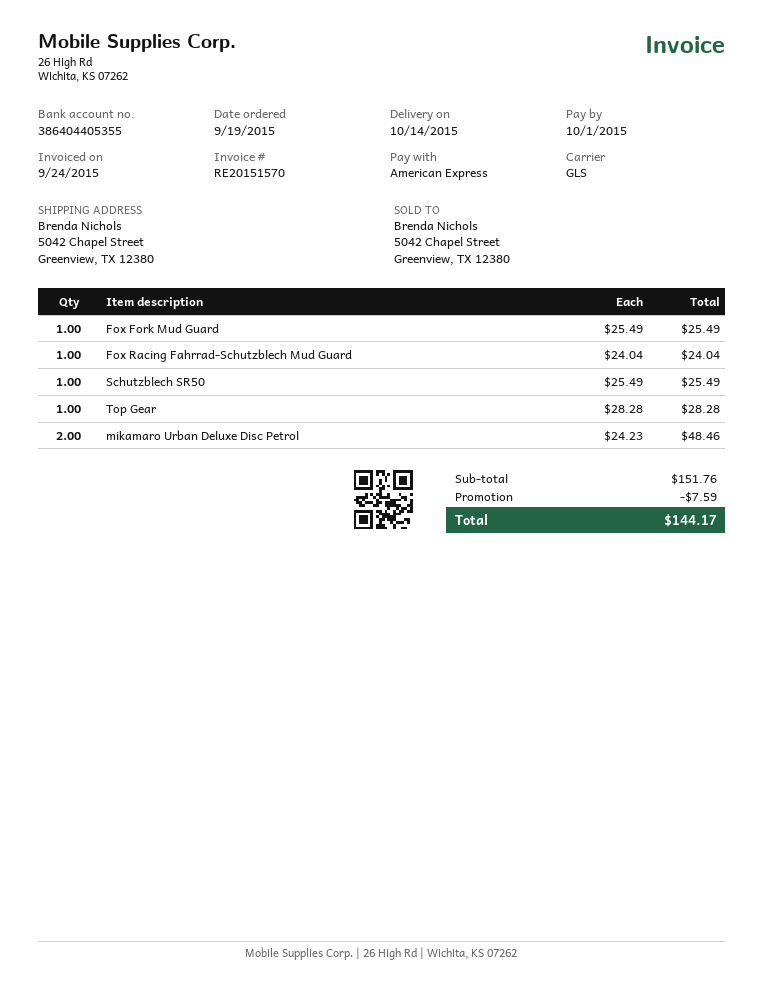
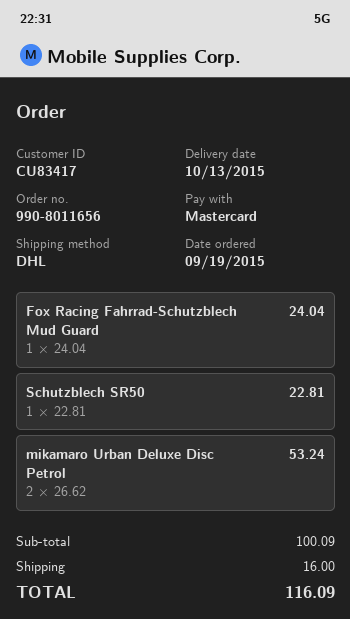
delivery date: 2015-10-14 -> 2015-10-13
payment method: American Express -> Mastercard
shipping method: GLS -> DHL
Fox Fork Mud Guard: 1 x 25.49 = 25.49 -> none
Schutzblech SR50: 1 x 25.49 = 25.49 -> 1 x 22.81 = 22.81
Top Gear: 1 x 28.28 = 28.28 -> none
mikamaro Urban Deluxe Disc Petrol: 2 x 24.23 = 48.46 -> 2 x 26.62 = 53.24
subtotal: 151.76 -> 100.09
discount: 7.59 -> none
shipping: none -> 16.00
total: 144.17 -> 116.09

